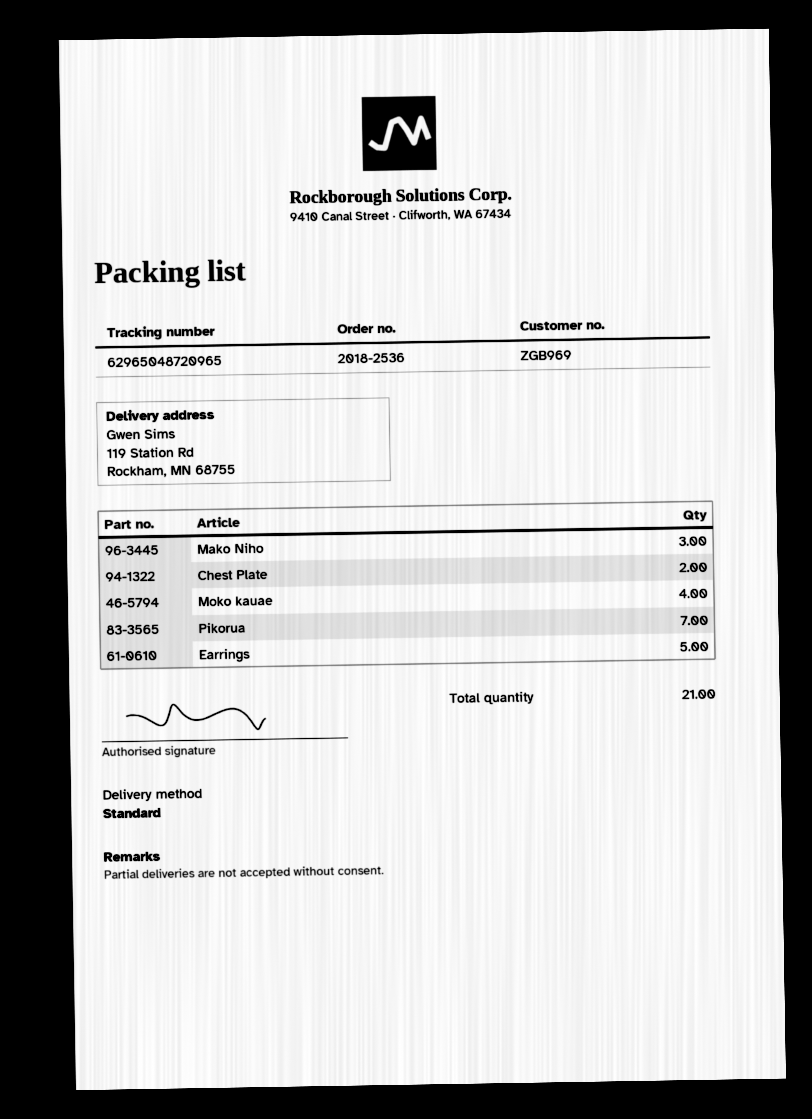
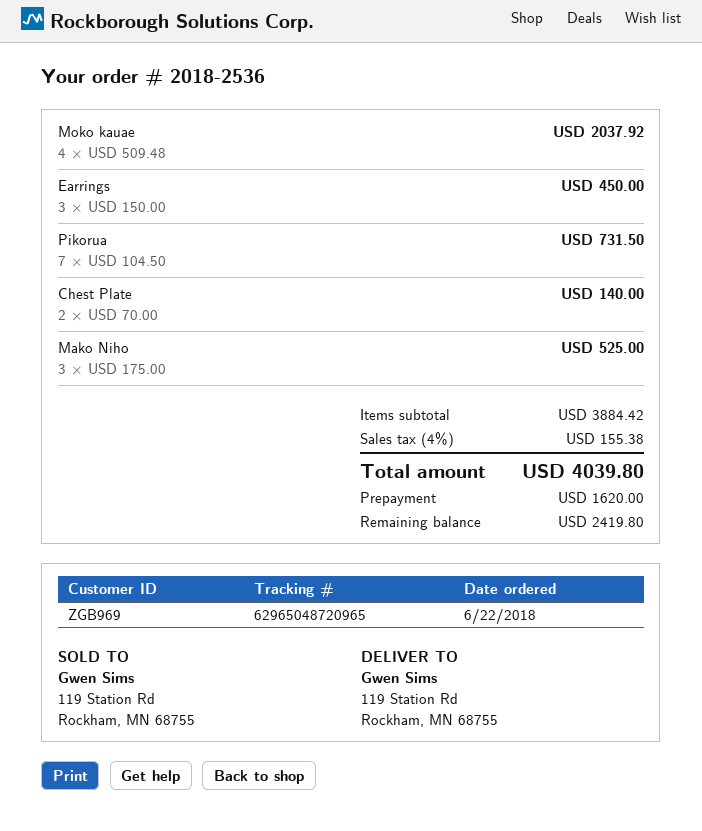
Earrings: 5 -> 3

